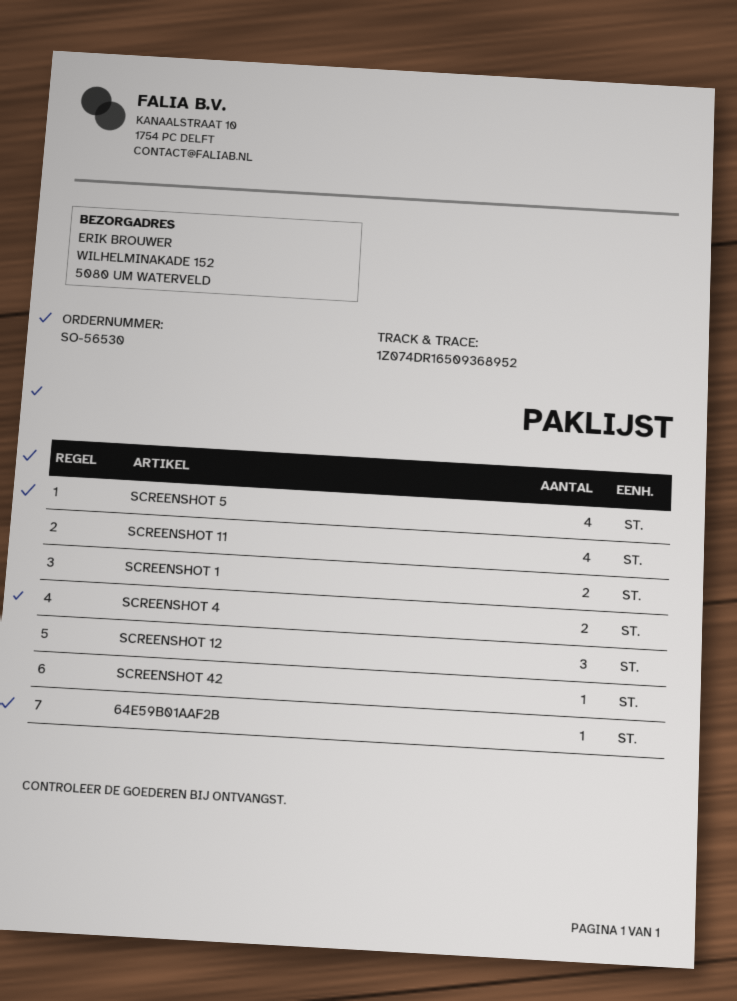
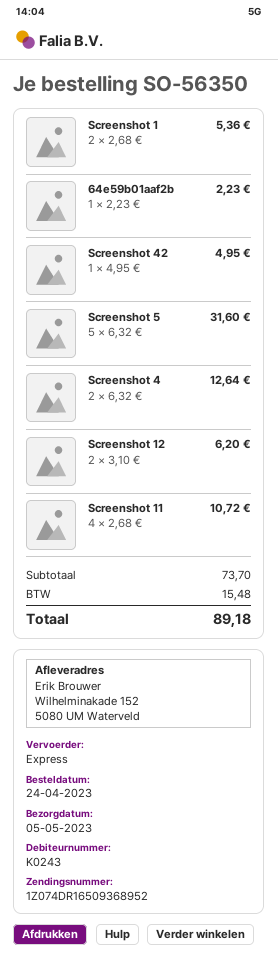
order number: SO-56530 -> SO-56350
SCREENSHOT 5: 4 -> 5
SCREENSHOT 12: 3 -> 2

